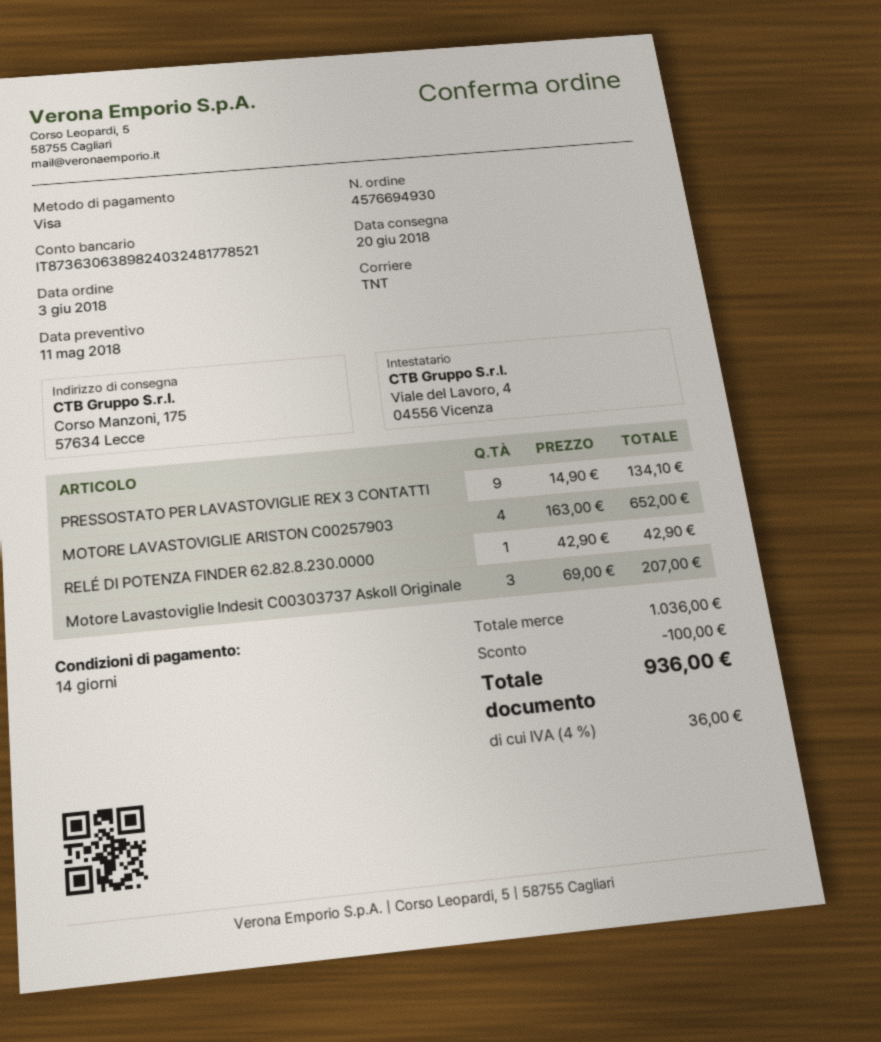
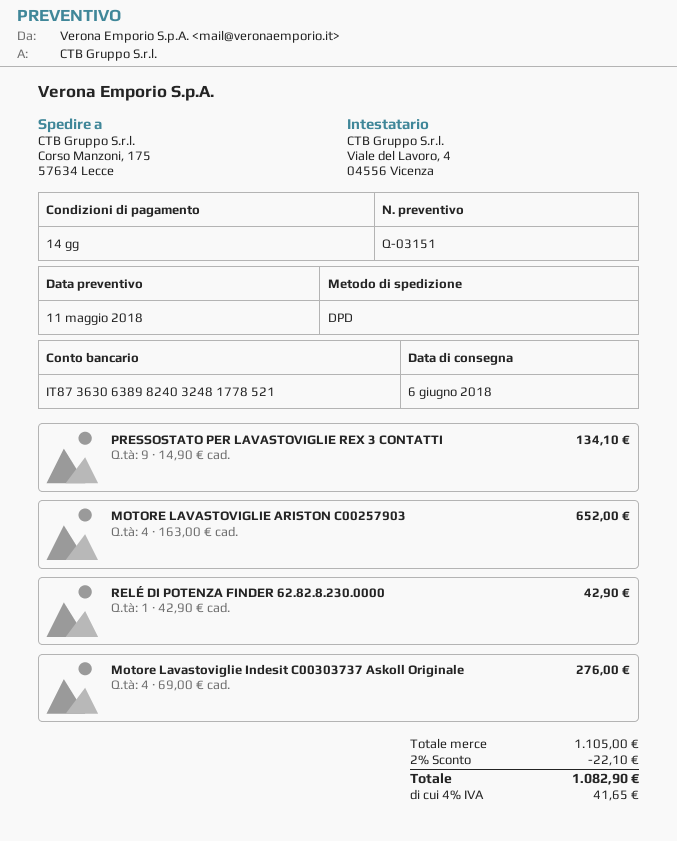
delivery date: 2018-06-20 -> 2018-06-06
shipping method: TNT -> DPD
Motore Lavastoviglie Indesit C00303737 Askoll Originale: 3 x 69.00 = 207.00 -> 4 x 69.00 = 276.00
subtotal: 1036.00 -> 1105.00
discount: 100.00 -> 22.10
tax: 4% = 36.00 -> 4% = 41.65
total: 936.00 -> 1082.90

